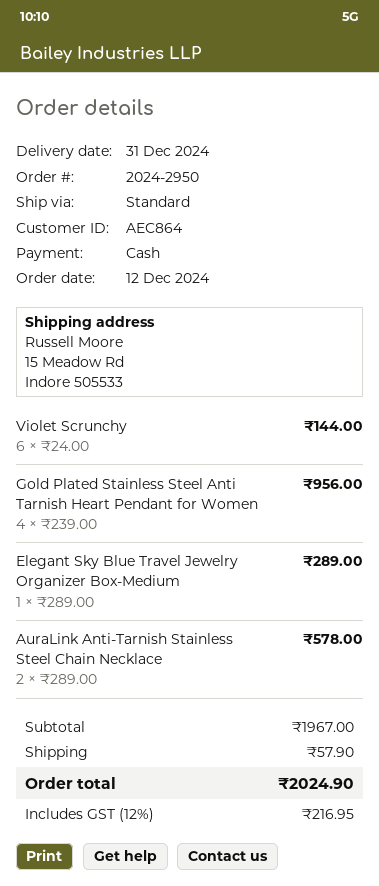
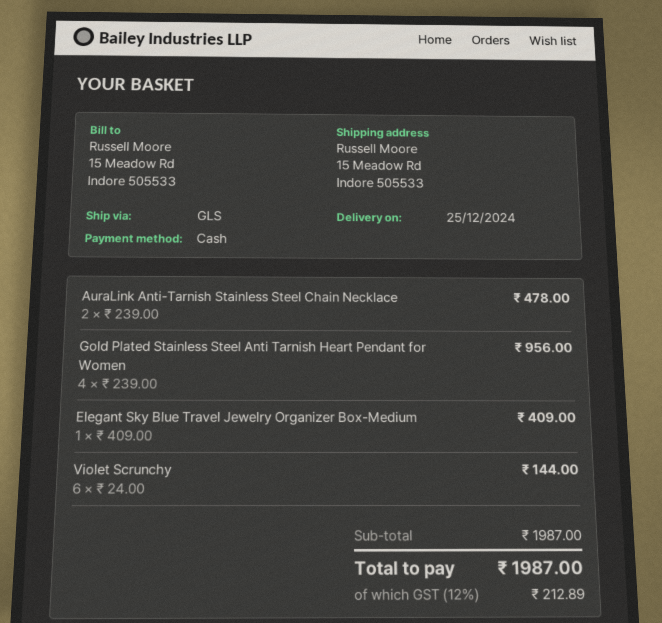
delivery date: 2024-12-31 -> 2024-12-25
shipping method: standard -> GLS
Elegant Sky Blue Travel Jewelry Organizer Box-Medium: 1 x 289.00 = 289.00 -> 1 x 409.00 = 409.00
AuraLink Anti-Tarnish Stainless Steel Chain Necklace: 2 x 289.00 = 578.00 -> 2 x 239.00 = 478.00
subtotal: 1967.00 -> 1987.00
shipping: 57.90 -> none
tax: 12% = 216.95 -> 12% = 212.89
total: 2024.90 -> 1987.00

